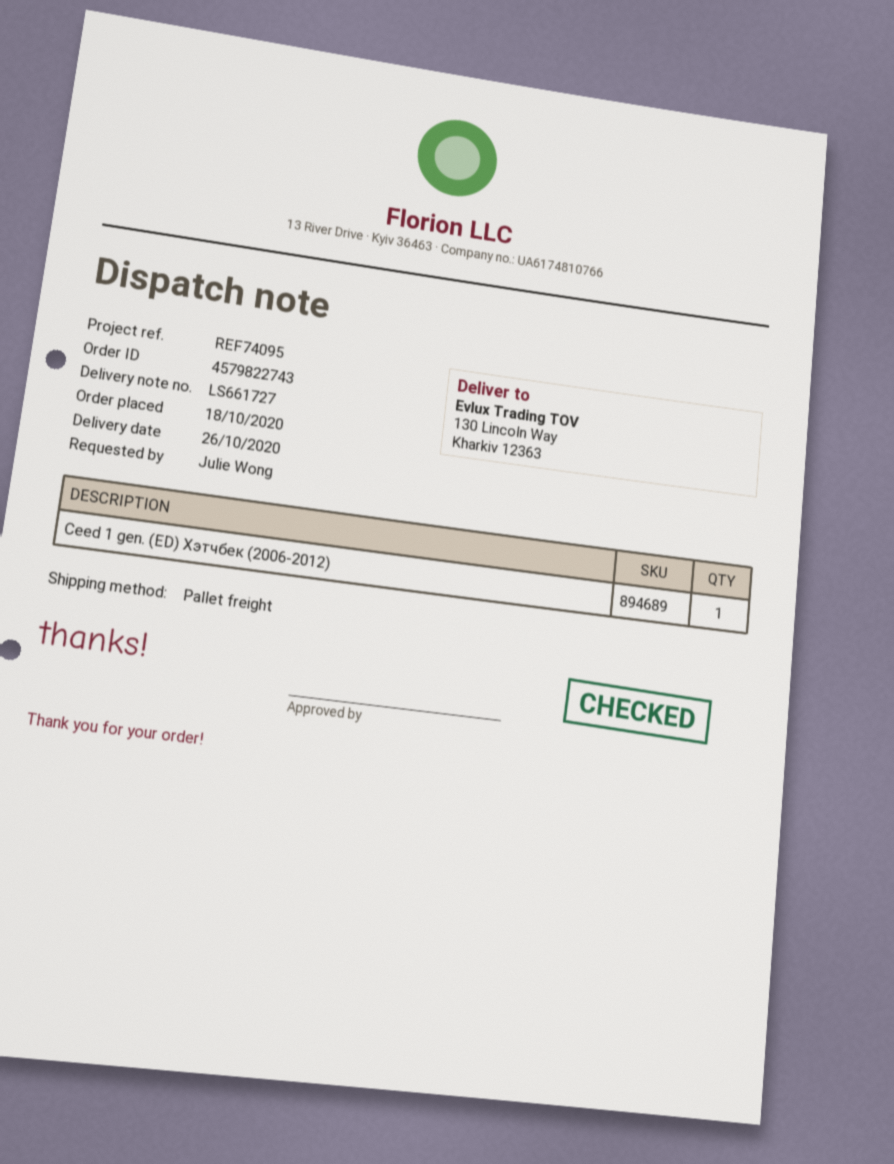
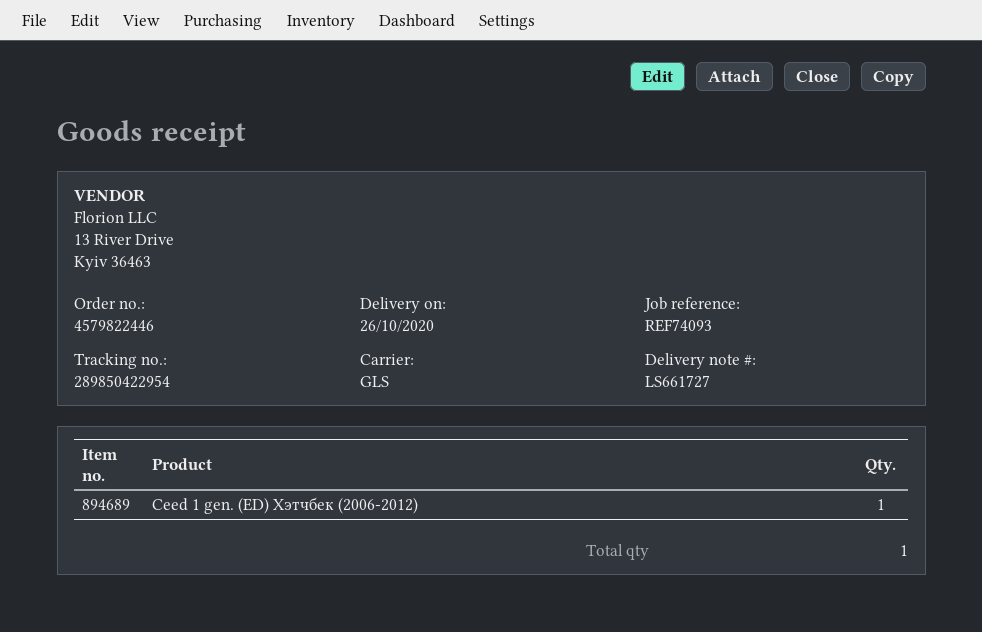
order number: 4579822743 -> 4579822446
reference: REF74095 -> REF74093
shipping method: pallet freight -> GLS

